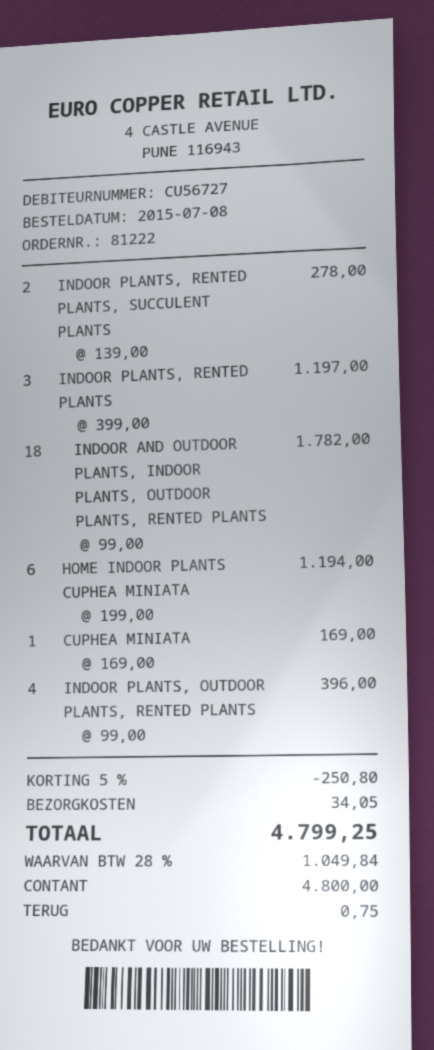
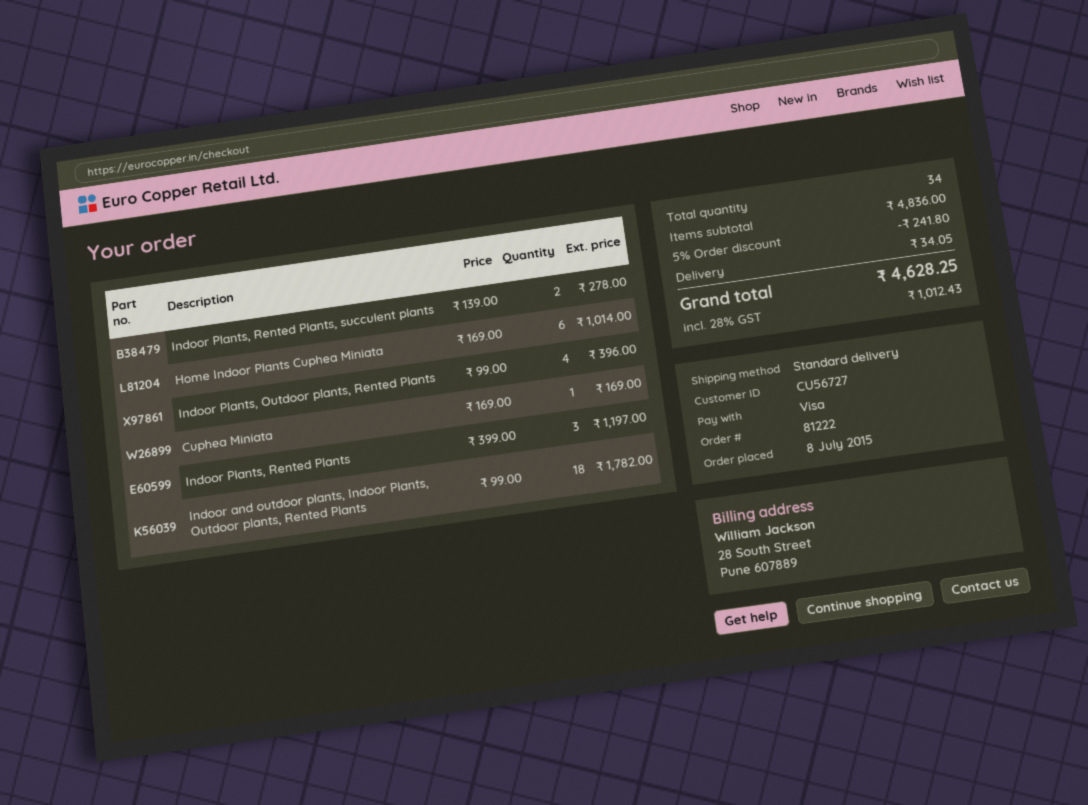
payment method: cash -> Visa
HOME INDOOR PLANTS CUPHEA MINIATA: 6 x 199.00 = 1194.00 -> 6 x 169.00 = 1014.00
discount: 5% = 250.80 -> 5% = 241.80
tax: 28% = 1049.84 -> 28% = 1012.43
total: 4799.25 -> 4628.25

